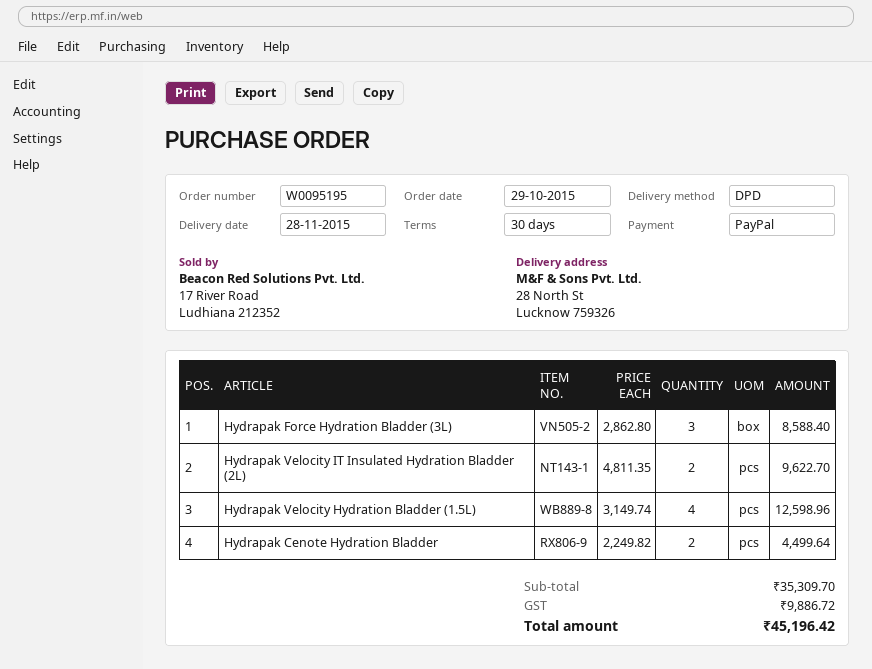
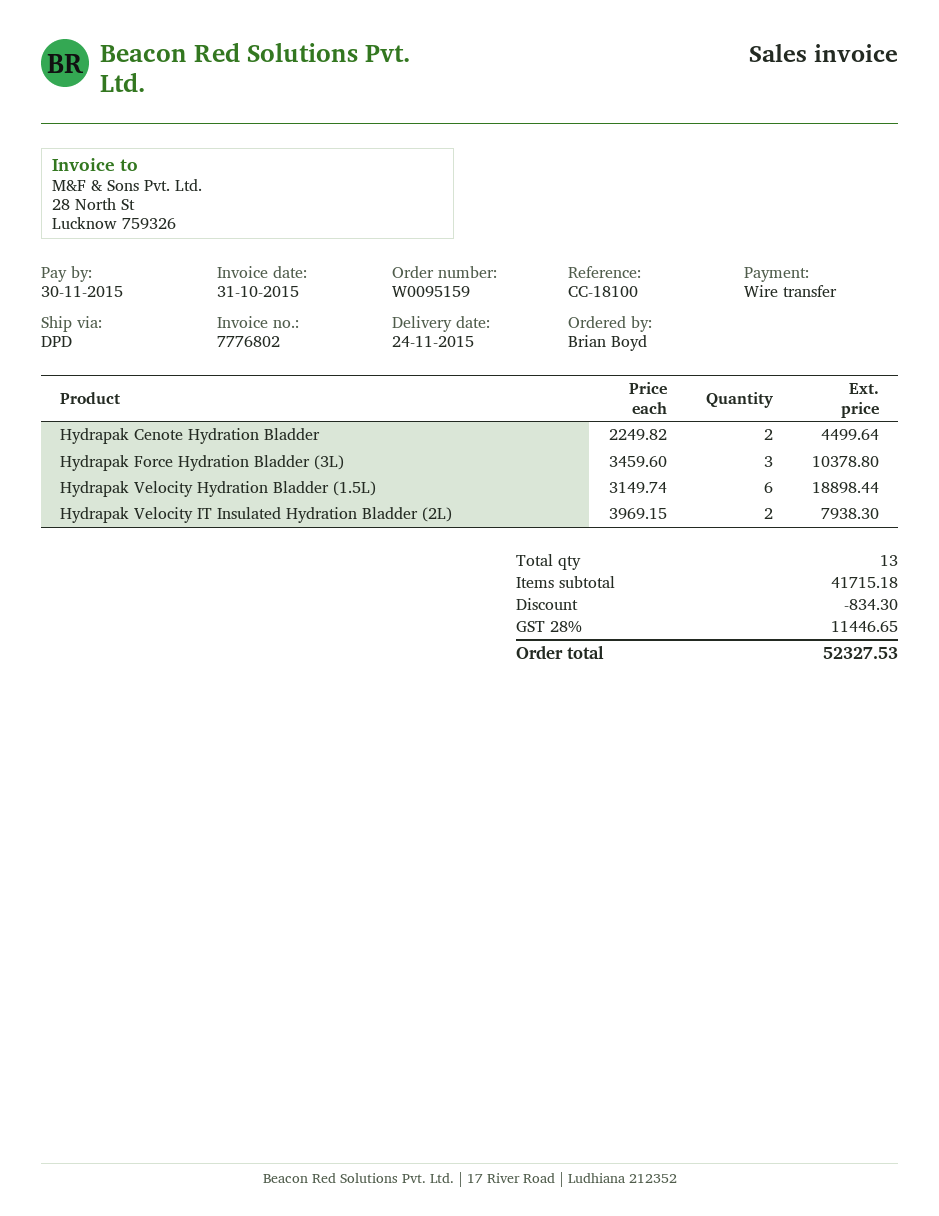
order number: W0095195 -> W0095159
delivery date: 2015-11-28 -> 2015-11-24
payment method: PayPal -> bank transfer
Hydrapak Force Hydration Bladder (3L): 3 x 2862.80 = 8588.40 -> 3 x 3459.60 = 10378.80
Hydrapak Velocity IT Insulated Hydration Bladder (2L): 2 x 4811.35 = 9622.70 -> 2 x 3969.15 = 7938.30
Hydrapak Velocity Hydration Bladder (1.5L): 4 x 3149.74 = 12598.96 -> 6 x 3149.74 = 18898.44
subtotal: 35309.70 -> 41715.18
discount: none -> 834.30
tax: 9886.72 -> 11446.65
total: 45196.42 -> 52327.53

